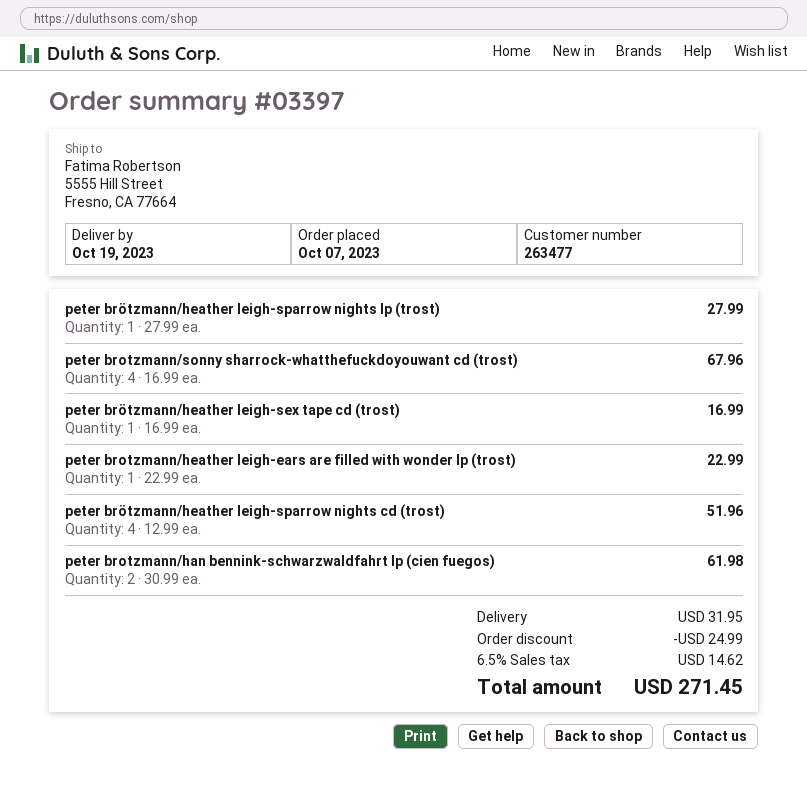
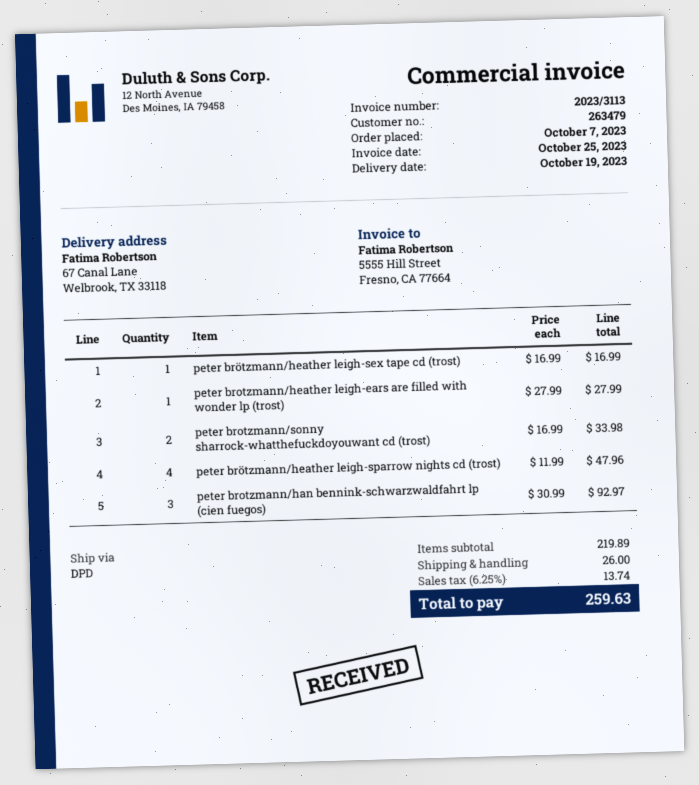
customer number: 263477 -> 263479
ship to: 5555 Hill Street, Fresno, CA 77664 -> 67 Canal Lane, Welbrook, TX 33118
peter brötzmann/heather leigh-sparrow nights lp (trost): 1 x 27.99 = 27.99 -> none
peter brotzmann/sonny sharrock-whatthefuckdoyouwant cd (trost): 4 x 16.99 = 67.96 -> 2 x 16.99 = 33.98
peter brotzmann/heather leigh-ears are filled with wonder lp (trost): 1 x 22.99 = 22.99 -> 1 x 27.99 = 27.99
peter brötzmann/heather leigh-sparrow nights cd (trost): 4 x 12.99 = 51.96 -> 4 x 11.99 = 47.96
peter brotzmann/han bennink-schwarzwaldfahrt lp (cien fuegos): 2 x 30.99 = 61.98 -> 3 x 30.99 = 92.97
discount: 24.99 -> none
shipping: 31.95 -> 26.00
tax: 6.5% = 14.62 -> 6.25% = 13.74
total: 271.45 -> 259.63

